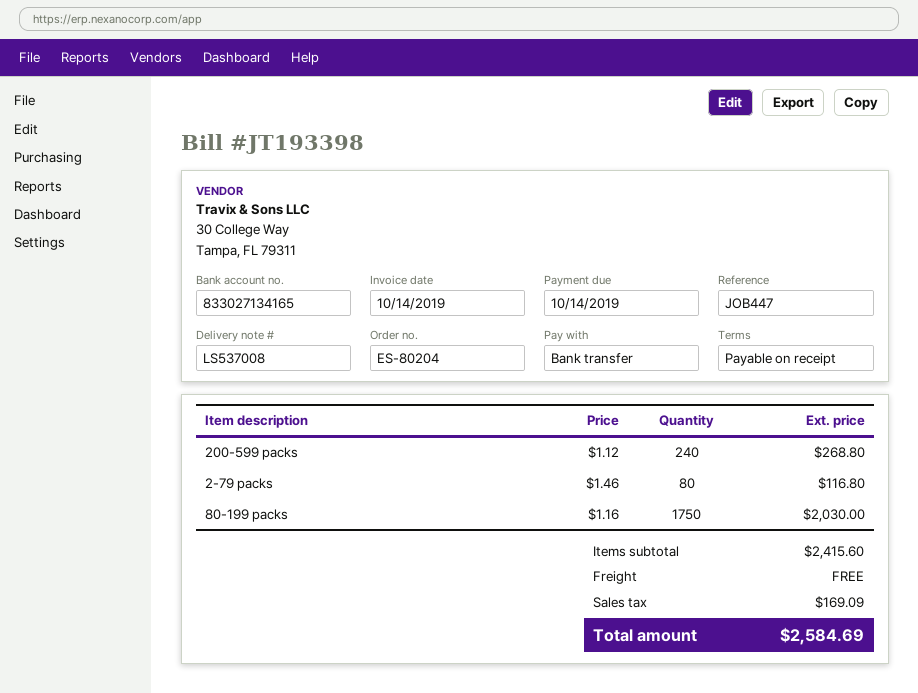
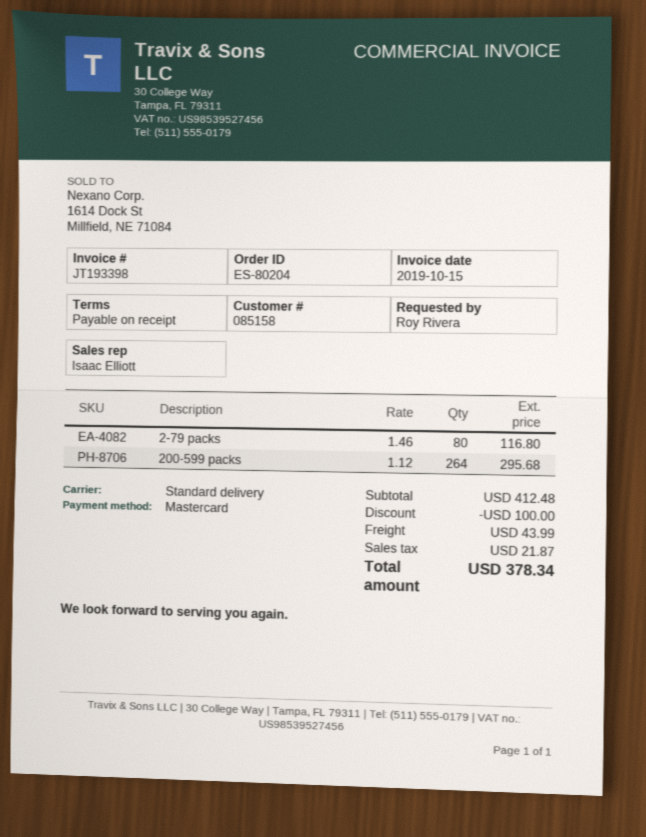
invoice date: 2019-10-14 -> 2019-10-15
payment method: bank transfer -> Mastercard
200-599 packs: 240 x 1.12 = 268.80 -> 264 x 1.12 = 295.68
80-199 packs: 1750 x 1.16 = 2030.00 -> none
subtotal: 2415.60 -> 412.48
discount: none -> 100.00
shipping: 0.00 -> 43.99
tax: 169.09 -> 21.87
total: 2584.69 -> 378.34

